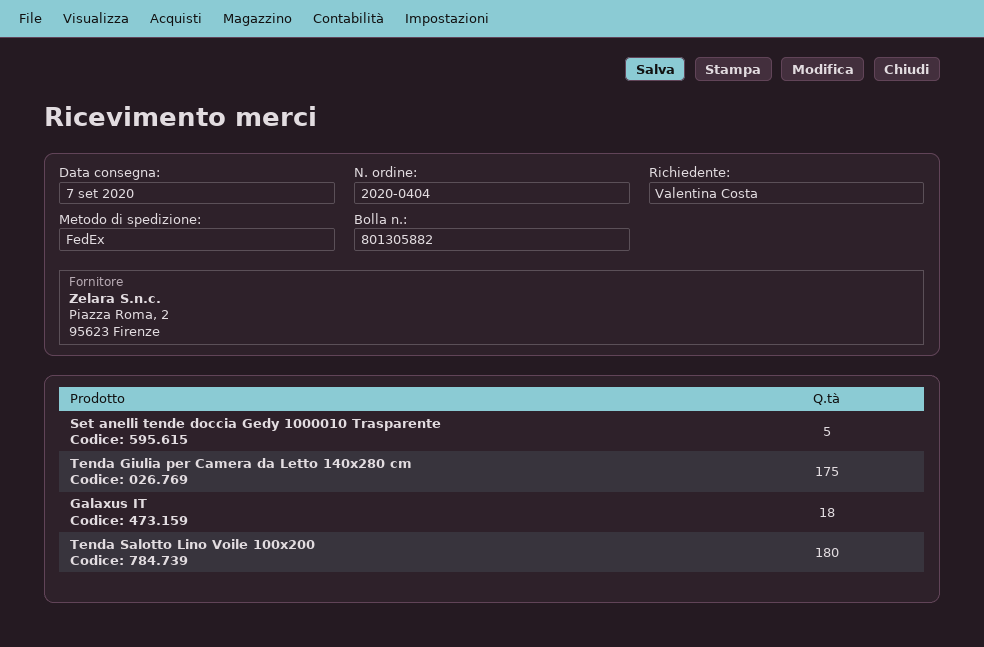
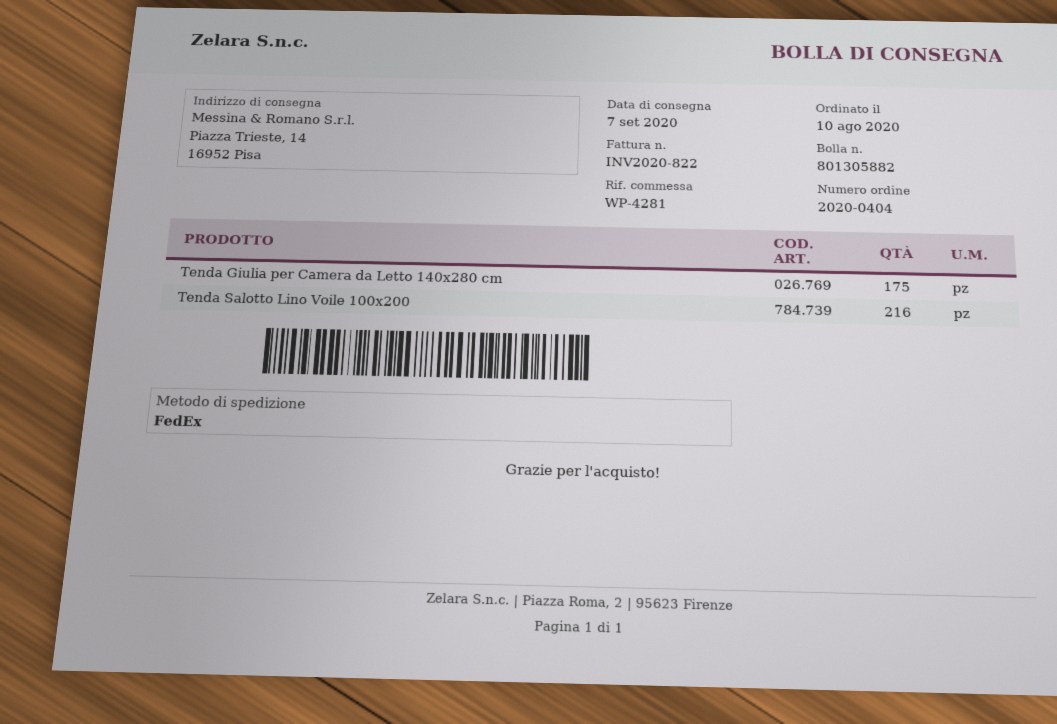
Set anelli tende doccia Gedy 1000010 Trasparente: 5 -> none
Galaxus IT: 18 -> none
Tenda Salotto Lino Voile 100x200: 180 -> 216

